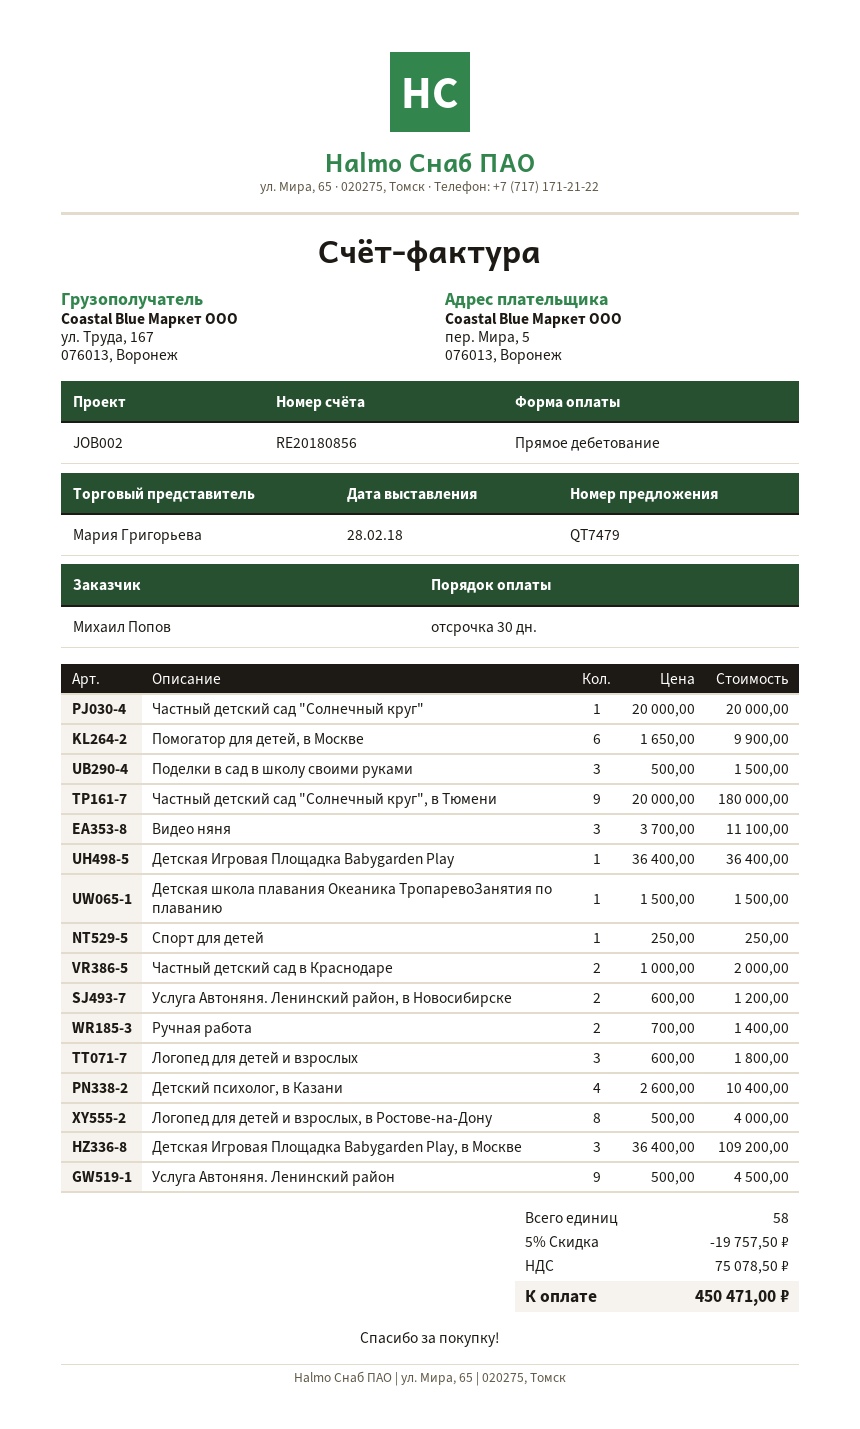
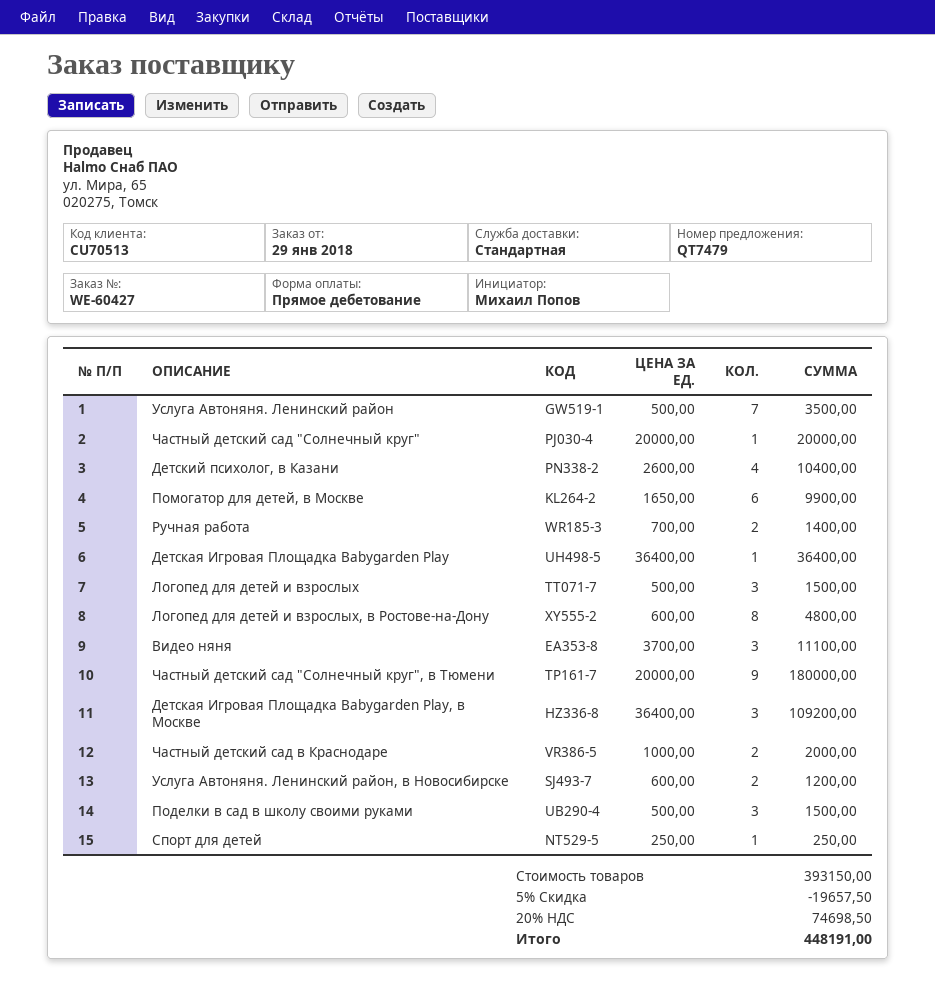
Детская школа плавания Океаника ТропаревоЗанятия по плаванию: 1 x 1500.00 = 1500.00 -> none
Логопед для детей и взрослых: 3 x 600.00 = 1800.00 -> 3 x 500.00 = 1500.00
Логопед для детей и взрослых, в Ростове-на-Дону: 8 x 500.00 = 4000.00 -> 8 x 600.00 = 4800.00
Услуга Автоняня. Ленинский район: 9 x 500.00 = 4500.00 -> 7 x 500.00 = 3500.00
discount: 5% = 19757.50 -> 5% = 19657.50
tax: 75078.50 -> 74698.50
total: 450471.00 -> 448191.00

